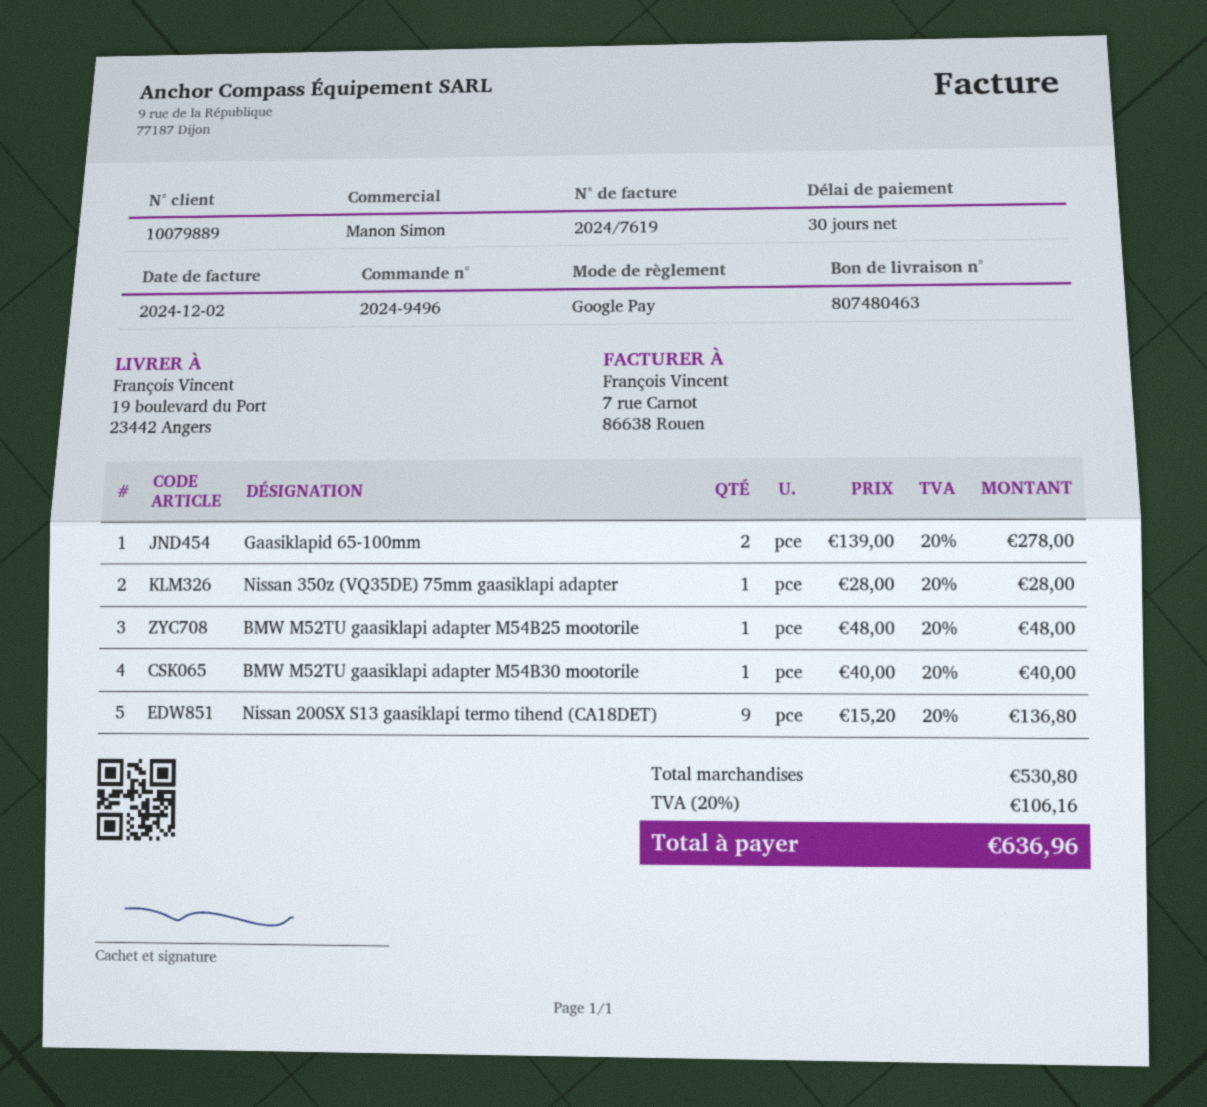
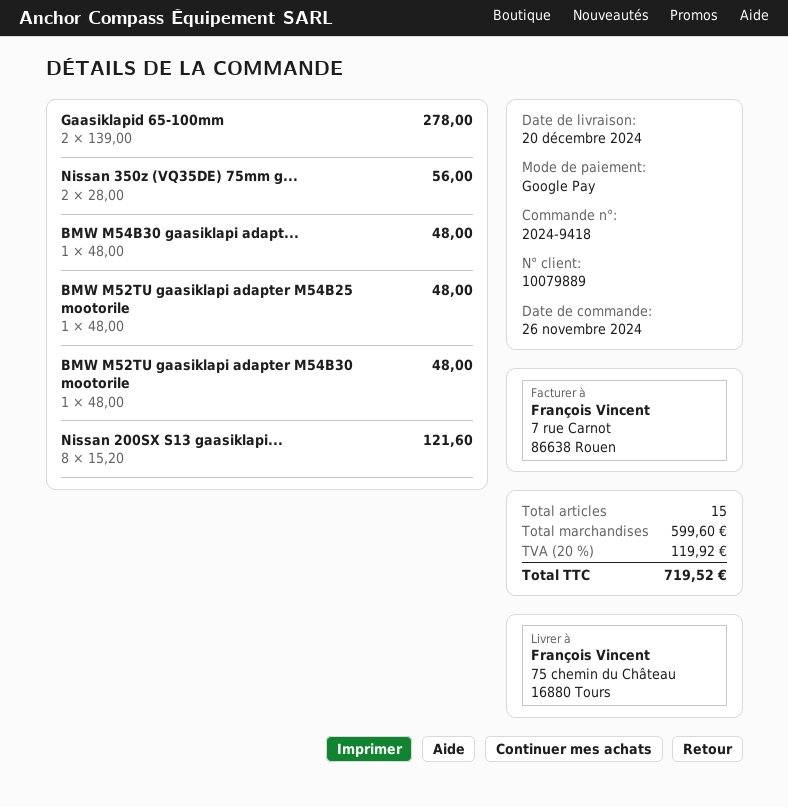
order number: 2024-9496 -> 2024-9418
ship to: 19 boulevard du Port, 23442 Angers -> 75 chemin du Château, 16880 Tours
Nissan 350z (VQ35DE) 75mm gaasiklapi adapter: 1 x 28.00 = 28.00 -> 2 x 28.00 = 56.00
BMW M52TU gaasiklapi adapter M54B30 mootorile: 1 x 40.00 = 40.00 -> 1 x 48.00 = 48.00
Nissan 200SX S13 gaasiklapi termo tihend (CA18DET): 9 x 15.20 = 136.80 -> 8 x 15.20 = 121.60
BMW M54B30 gaasiklapi adapt...: none -> 1 x 48.00 = 48.00
subtotal: 530.80 -> 599.60
tax: 20% = 106.16 -> 20% = 119.92
total: 636.96 -> 719.52

